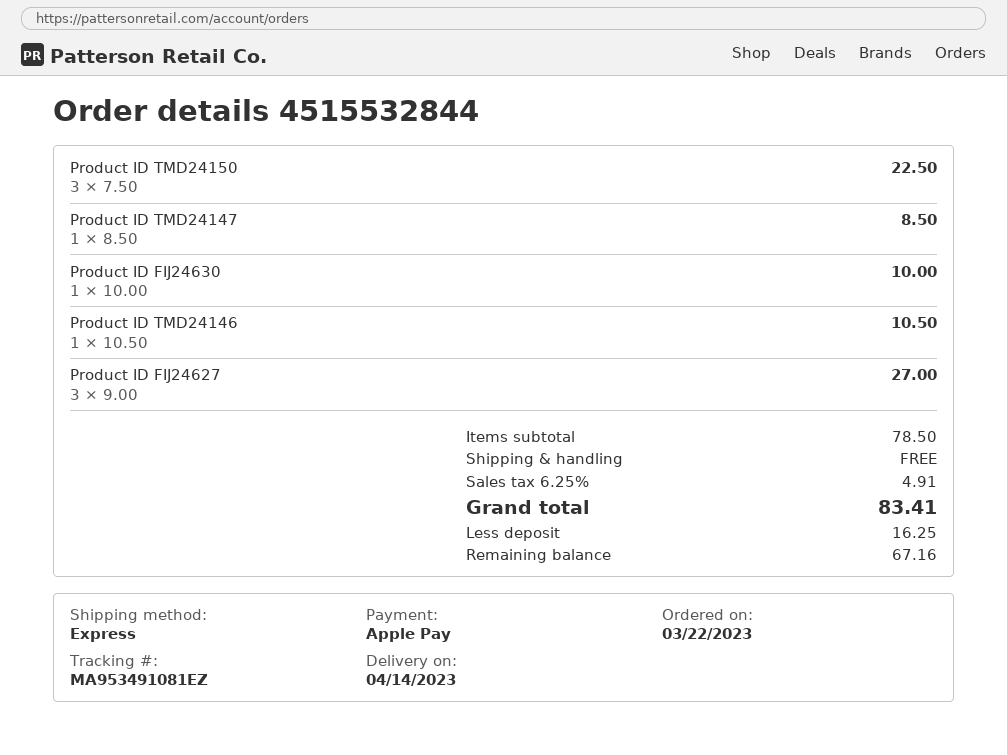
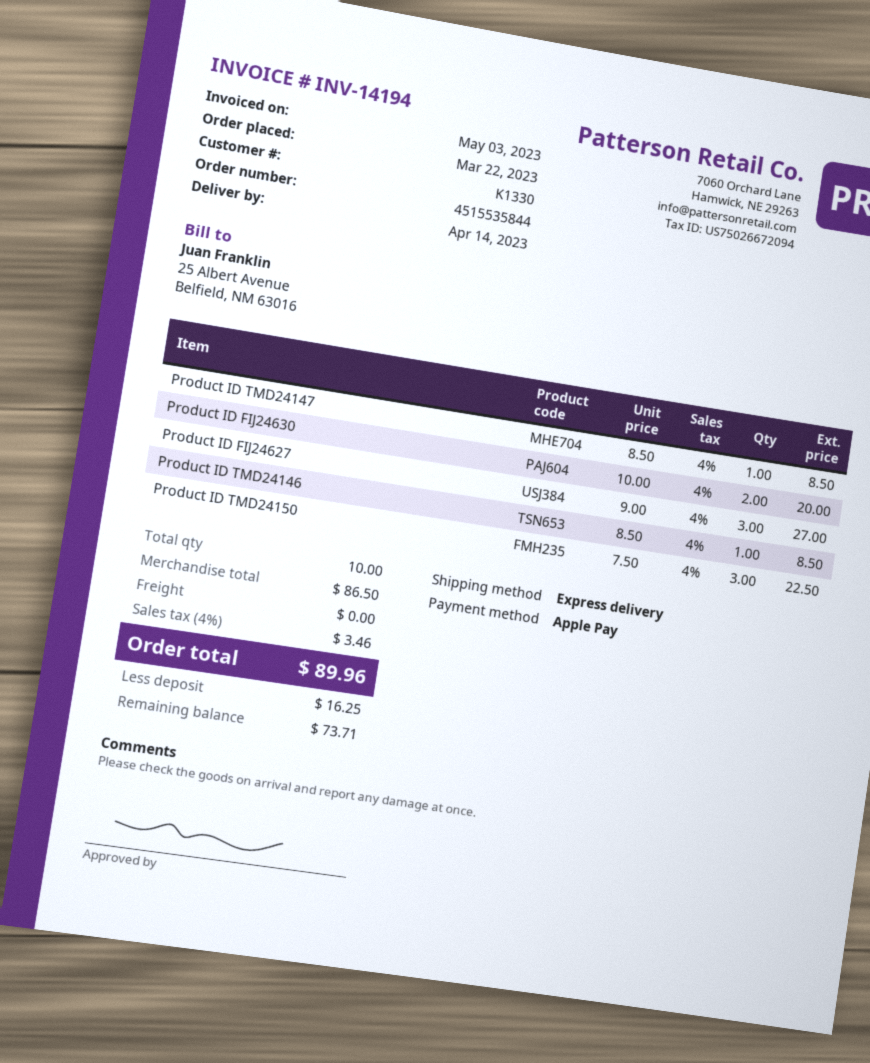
order number: 4515532844 -> 4515535844
Product ID FIJ24630: 1 x 10.00 = 10.00 -> 2 x 10.00 = 20.00
Product ID TMD24146: 1 x 10.50 = 10.50 -> 1 x 8.50 = 8.50
subtotal: 78.50 -> 86.50
tax: 6.25% = 4.91 -> 4% = 3.46
total: 83.41 -> 89.96
balance: 67.16 -> 73.71

